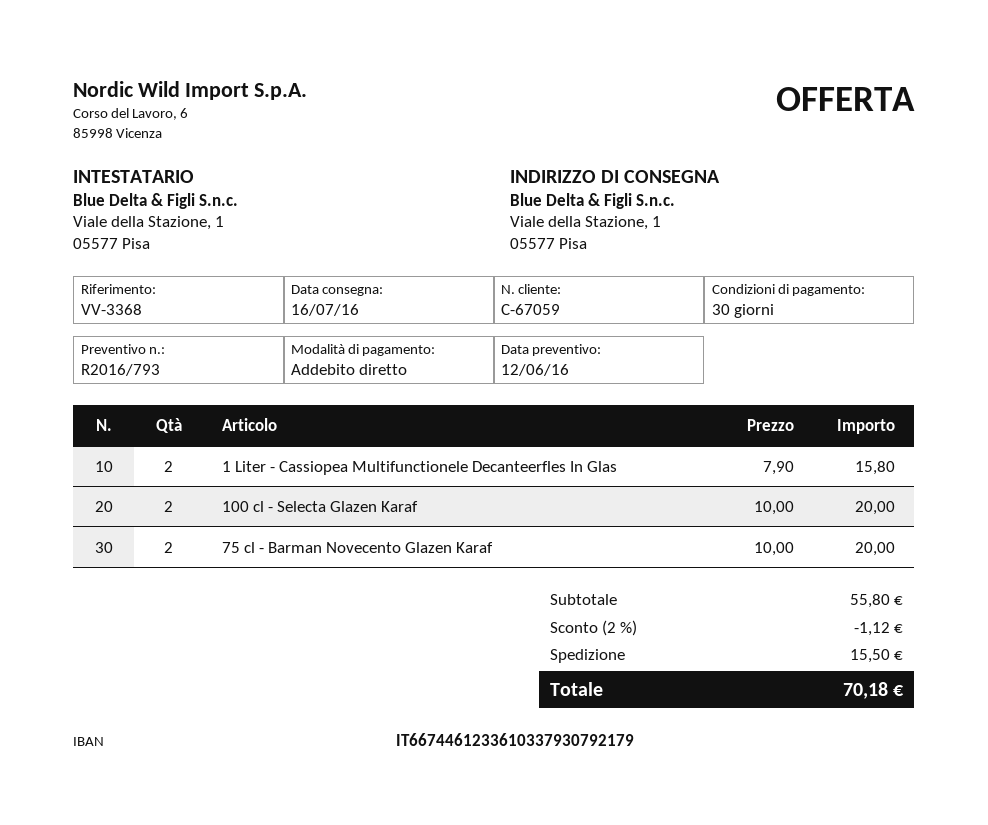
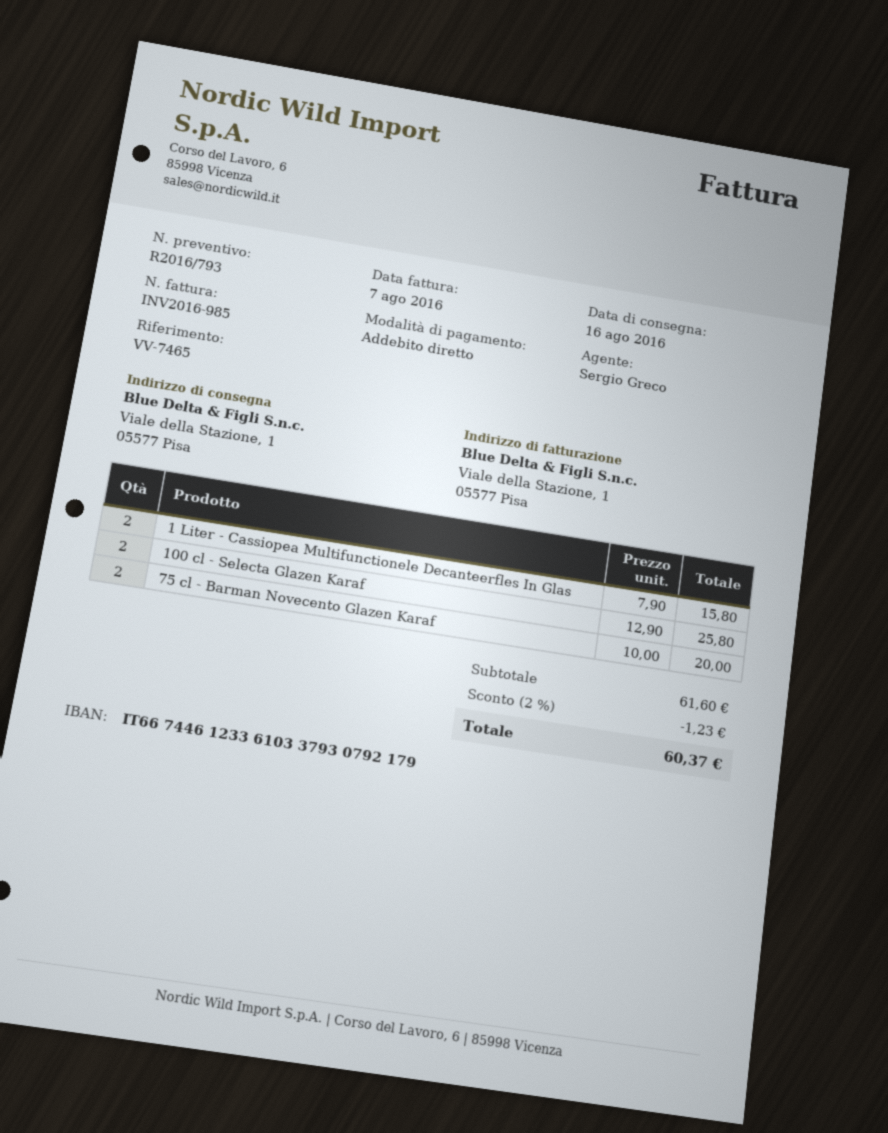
delivery date: 2016-07-16 -> 2016-08-16
reference: VV-3368 -> VV-7465
100 cl - Selecta Glazen Karaf: 2 x 10.00 = 20.00 -> 2 x 12.90 = 25.80
subtotal: 55.80 -> 61.60
discount: 2% = 1.12 -> 2% = 1.23
shipping: 15.50 -> none
total: 70.18 -> 60.37

